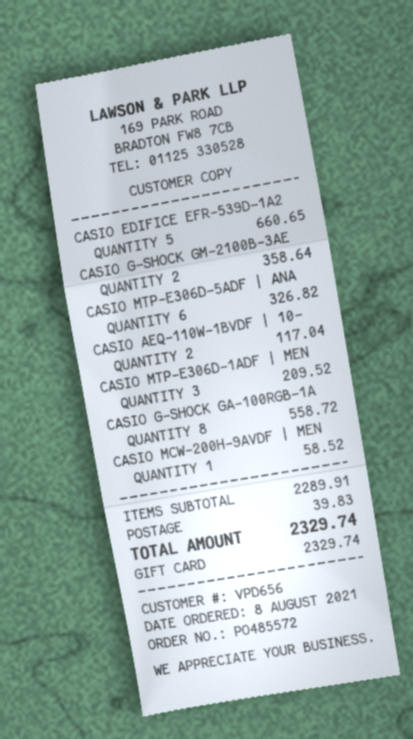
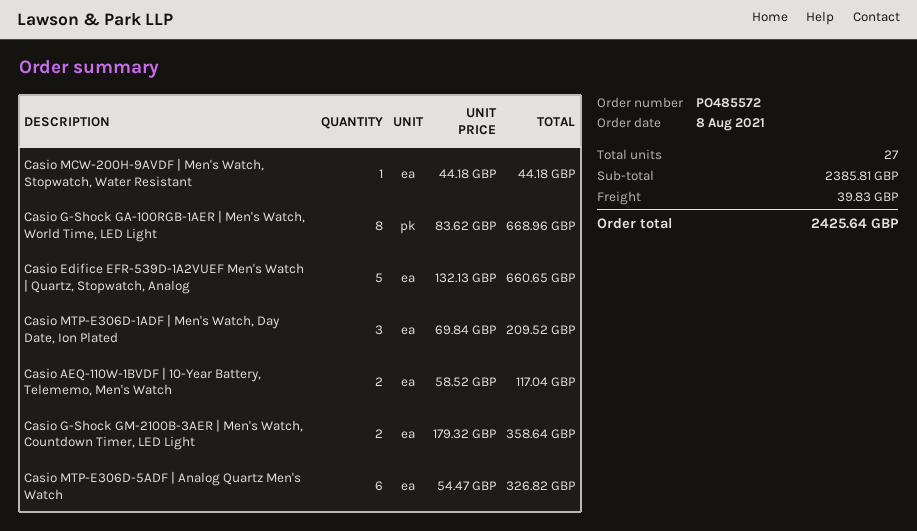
CASIO G-SHOCK GA-100RGB-1A: 8 for 558.72 -> 8 for 668.96
CASIO MCW-200H-9AVDF | MEN: 1 for 58.52 -> 1 for 44.18
subtotal: 2289.91 -> 2385.81
total: 2329.74 -> 2425.64

